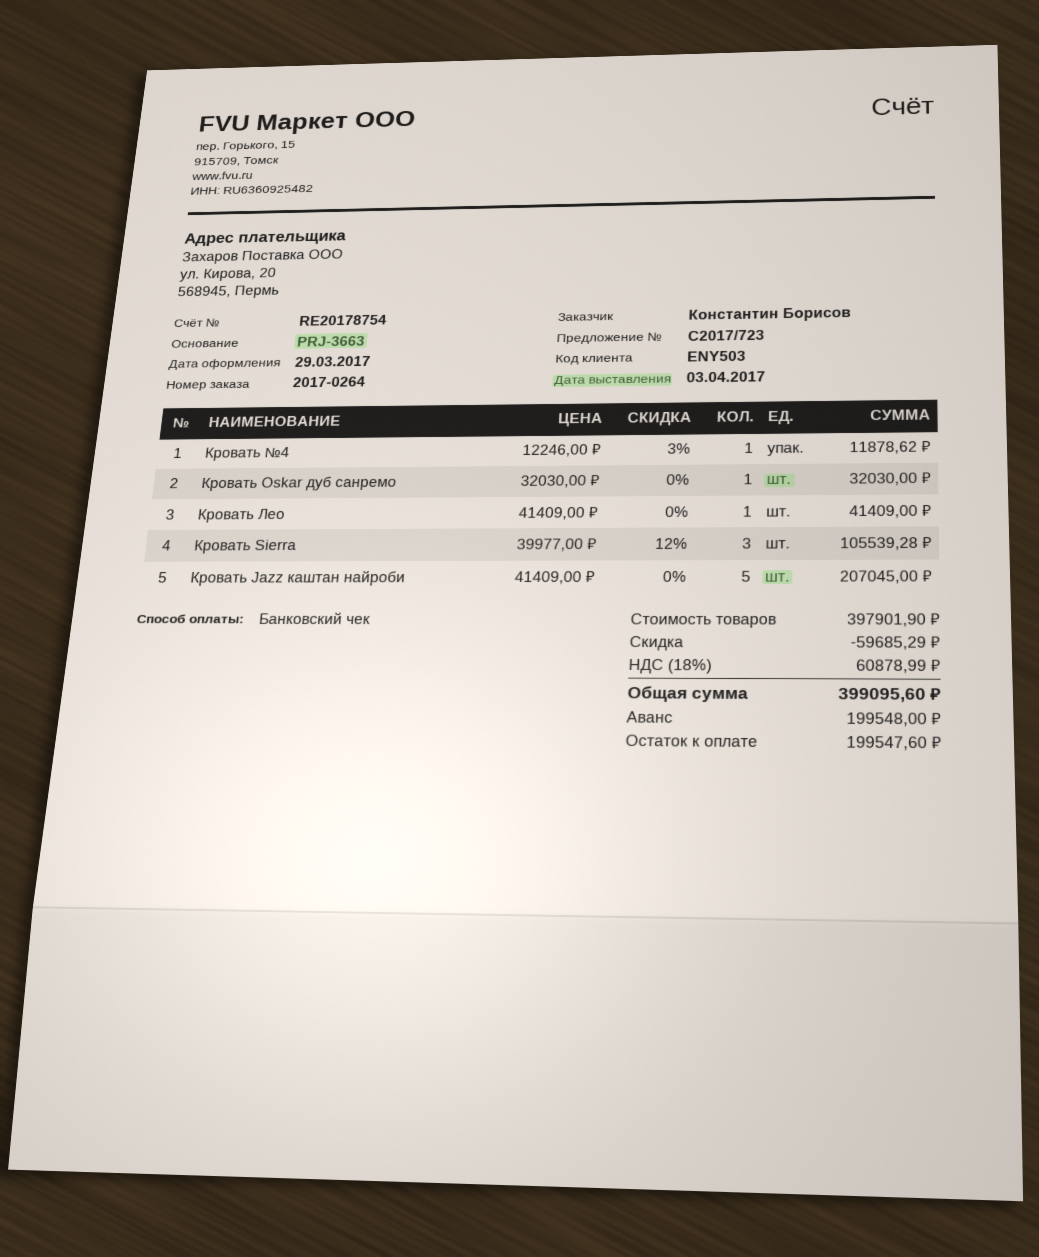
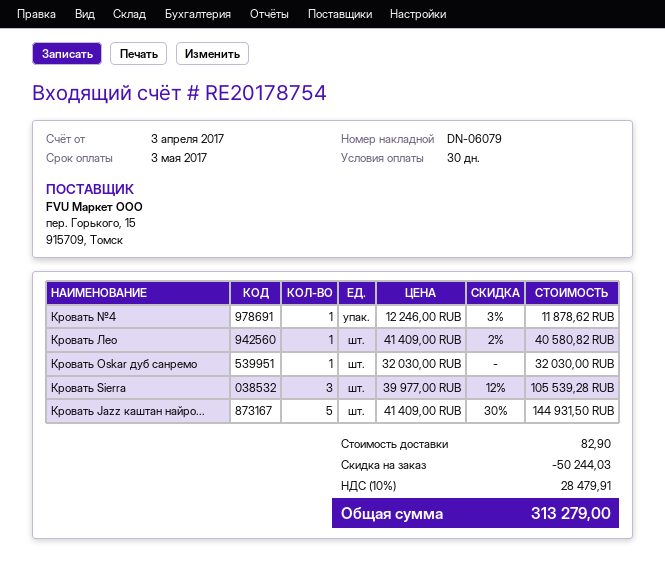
Кровать Лео: 1 x 41409.00 = 41409.00 -> 1 x 41409.00 - 2% = 40580.82
Кровать Jazz каштан найроби: 5 x 41409.00 = 207045.00 -> 5 x 41409.00 - 30% = 144931.50
discount: 59685.29 -> 50244.03
shipping: none -> 82.90
tax: 18% = 60878.99 -> 10% = 28479.91
total: 399095.60 -> 313279.00

